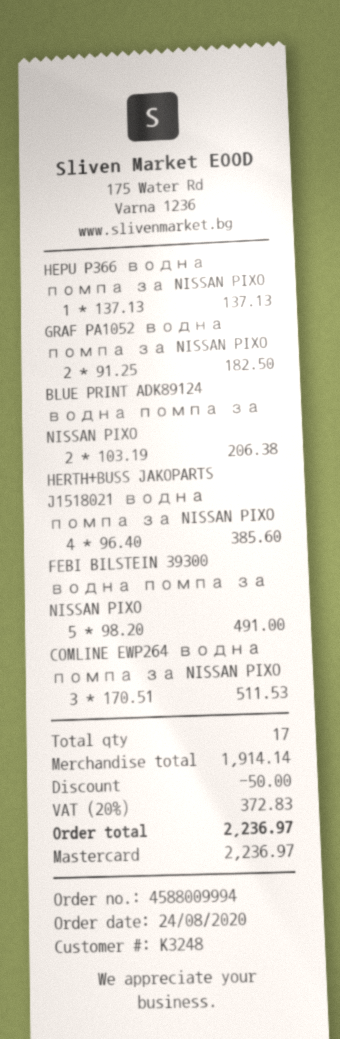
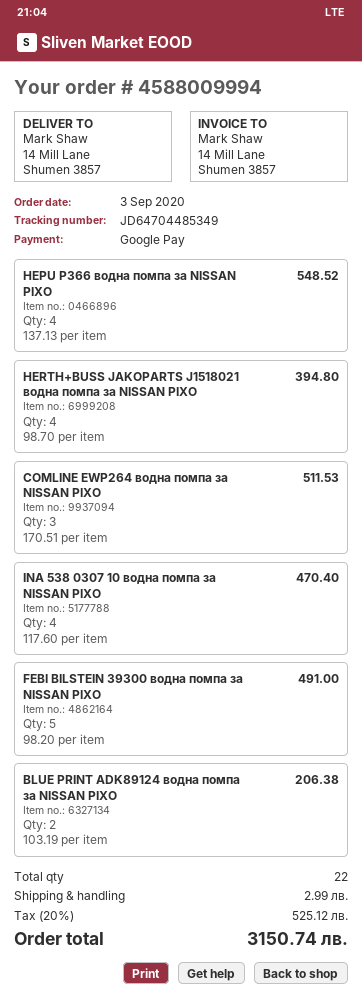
order date: 2020-08-24 -> 2020-09-03
payment method: Mastercard -> Google Pay
HEPU P366 водна помпа за NISSAN PIXO: 1 x 137.13 = 137.13 -> 4 x 137.13 = 548.52
GRAF PA1052 водна помпа за NISSAN PIXO: 2 x 91.25 = 182.50 -> none
HERTH+BUSS JAKOPARTS J1518021 водна помпа за NISSAN PIXO: 4 x 96.40 = 385.60 -> 4 x 98.70 = 394.80
INA 538 0307 10 водна помпа за NISSAN PIXO: none -> 4 x 117.60 = 470.40
total quantity: 17 -> 22
discount: 50.00 -> none
shipping: none -> 2.99
tax: 20% = 372.83 -> 20% = 525.12
total: 2236.97 -> 3150.74

